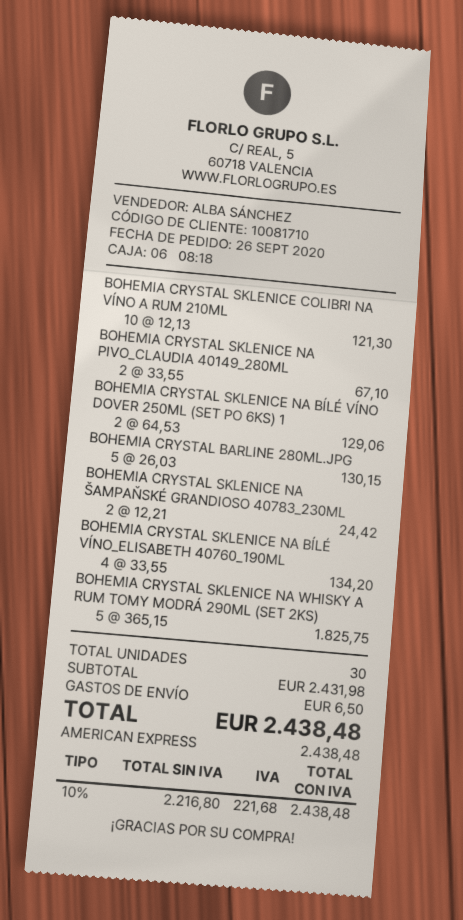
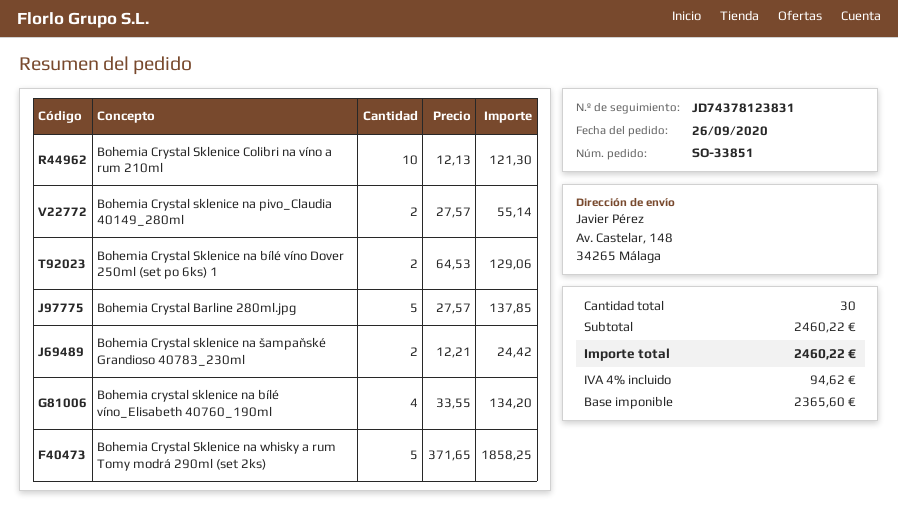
BOHEMIA CRYSTAL SKLENICE NA PIVO_CLAUDIA 40149_280ML: 2 x 33.55 = 67.10 -> 2 x 27.57 = 55.14
BOHEMIA CRYSTAL BARLINE 280ML.JPG: 5 x 26.03 = 130.15 -> 5 x 27.57 = 137.85
BOHEMIA CRYSTAL SKLENICE NA WHISKY A RUM TOMY MODRÁ 290ML (SET 2KS): 5 x 365.15 = 1825.75 -> 5 x 371.65 = 1858.25
subtotal: 2431.98 -> 2460.22
shipping: 6.50 -> none
net: 2216.80 -> 2365.60
tax: 10% = 221.68 -> 4% = 94.62
total: 2438.48 -> 2460.22

